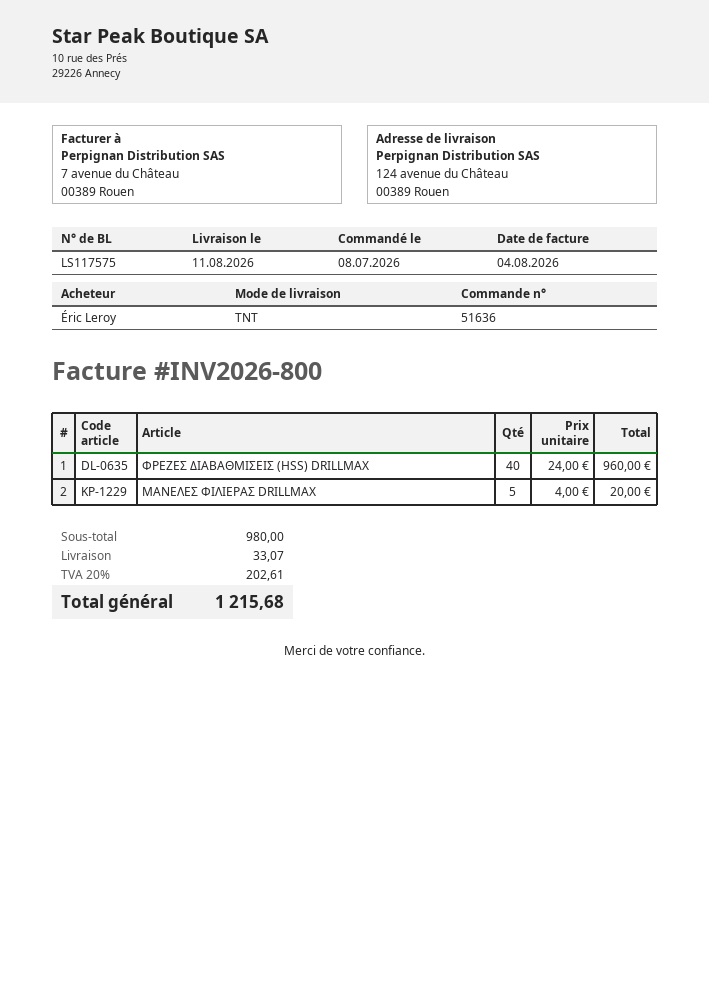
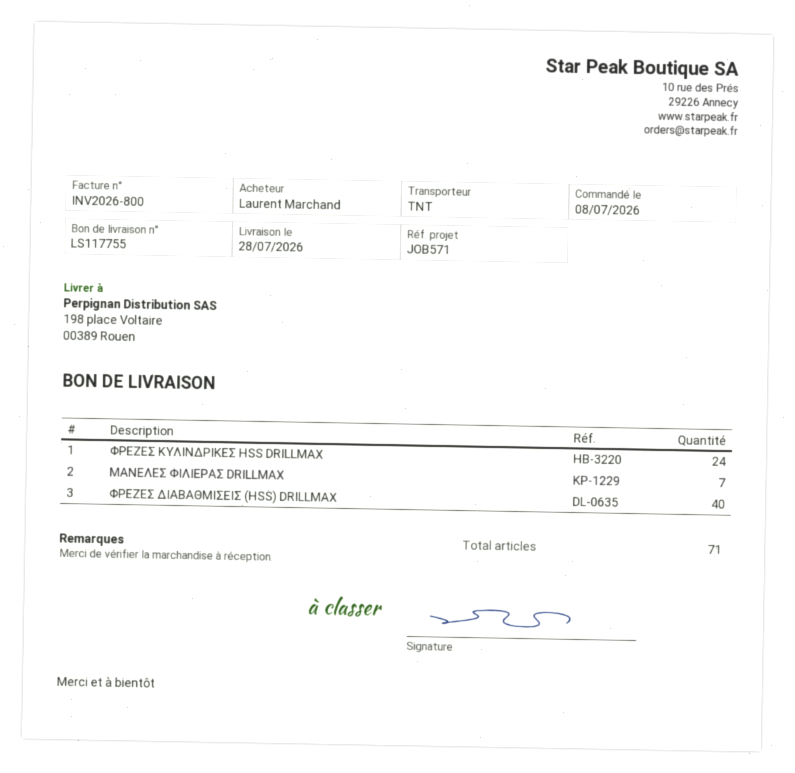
delivery note number: LS117575 -> LS117755
delivery date: 2026-08-11 -> 2026-07-28
ordered by: Éric Leroy -> Laurent Marchand
ship to: 124 avenue du Château, 00389 Rouen -> 198 place Voltaire, 00389 Rouen
ΜΑΝΕΛΕΣ ΦΙΛΙΕΡΑΣ DRILLMAX: 5 -> 7
ΦΡΕΖΕΣ ΚΥΛΙΝΔΡΙΚΕΣ HSS DRILLMAX: none -> 24

